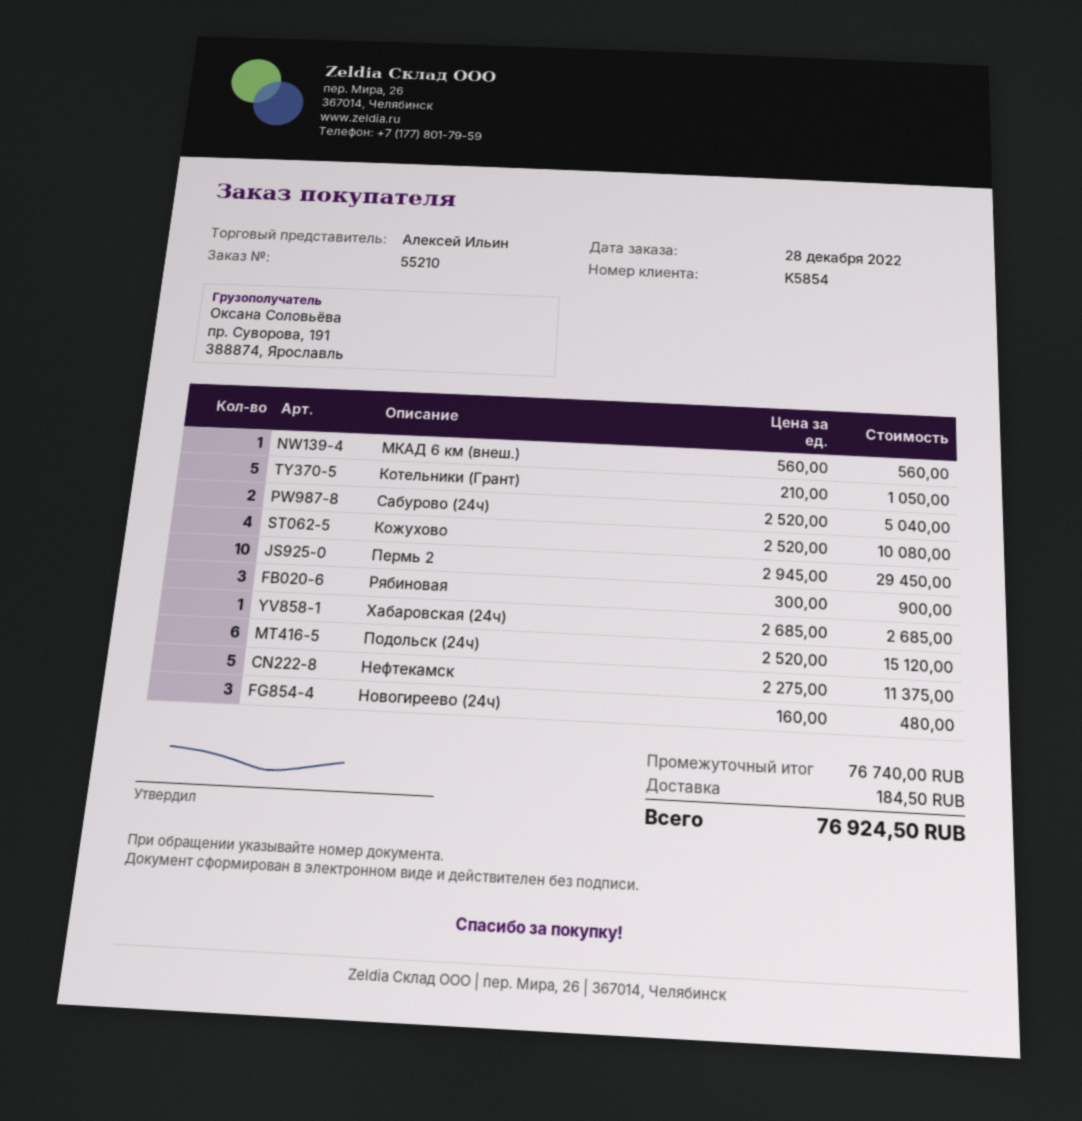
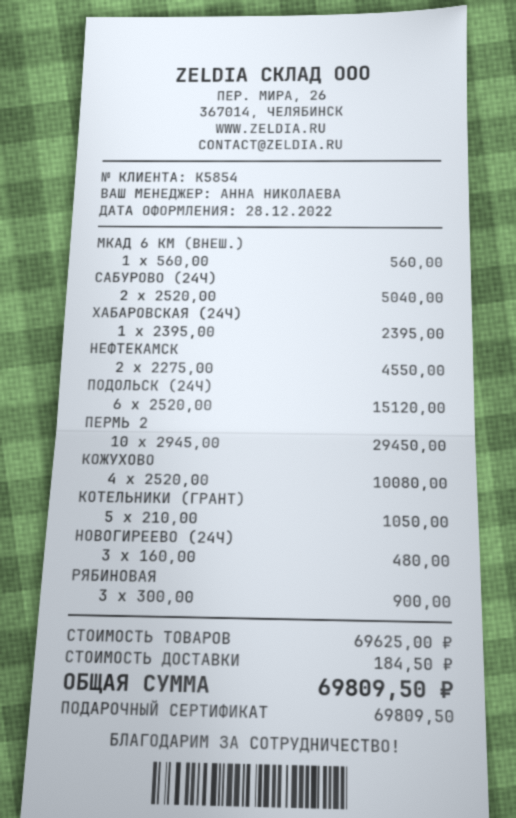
sales rep: Алексей Ильин -> АННА НИКОЛАЕВА
Хабаровская (24ч): 1 x 2685.00 = 2685.00 -> 1 x 2395.00 = 2395.00
Нефтекамск: 5 x 2275.00 = 11375.00 -> 2 x 2275.00 = 4550.00
subtotal: 76740.00 -> 69625.00
total: 76924.50 -> 69809.50

